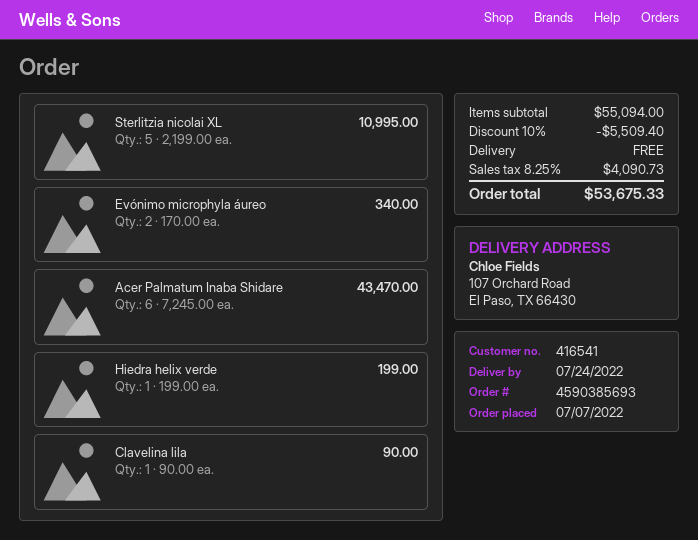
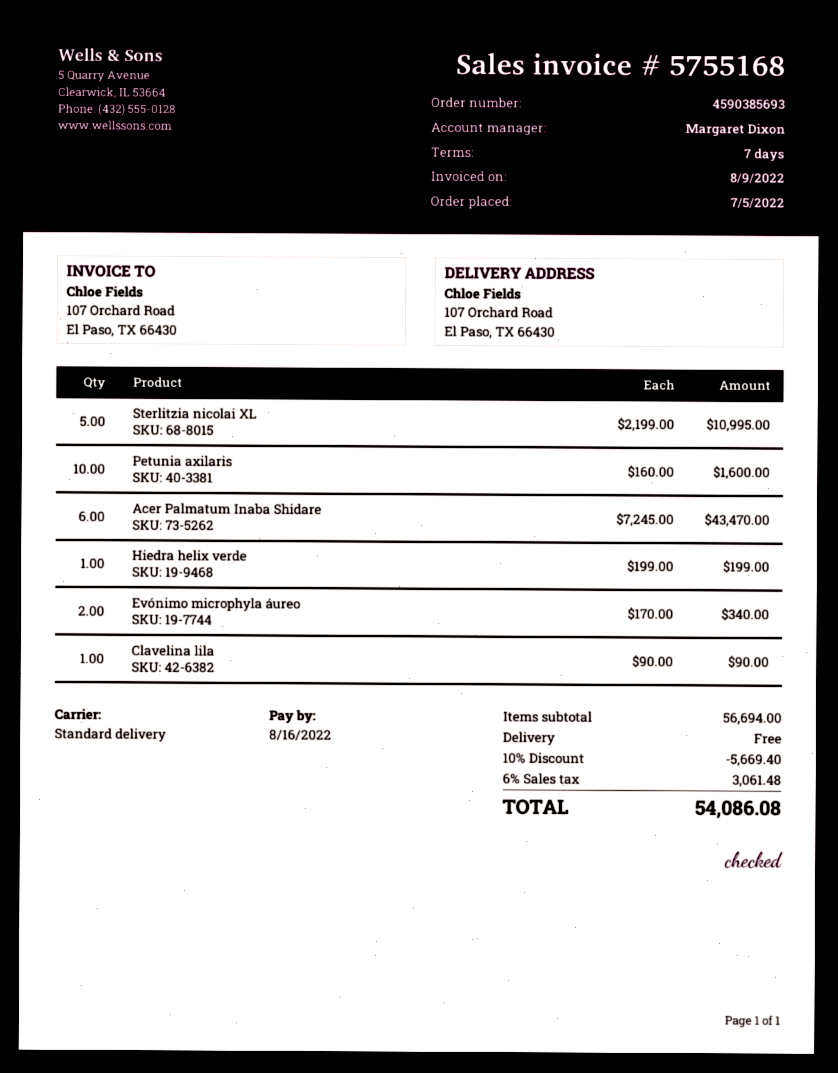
order date: 2022-07-07 -> 2022-07-05
Petunia axilaris: none -> 10 x 160.00 = 1600.00
subtotal: 55094.00 -> 56694.00
discount: 10% = 5509.40 -> 10% = 5669.40
tax: 8.25% = 4090.73 -> 6% = 3061.48
total: 53675.33 -> 54086.08

